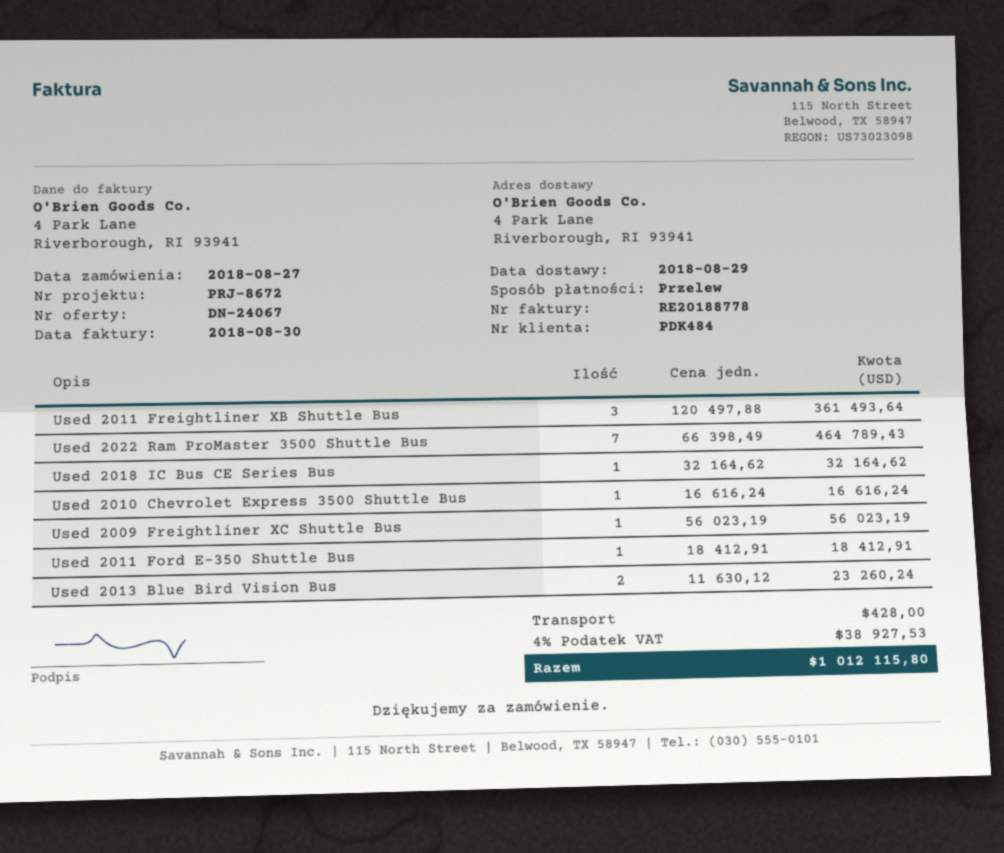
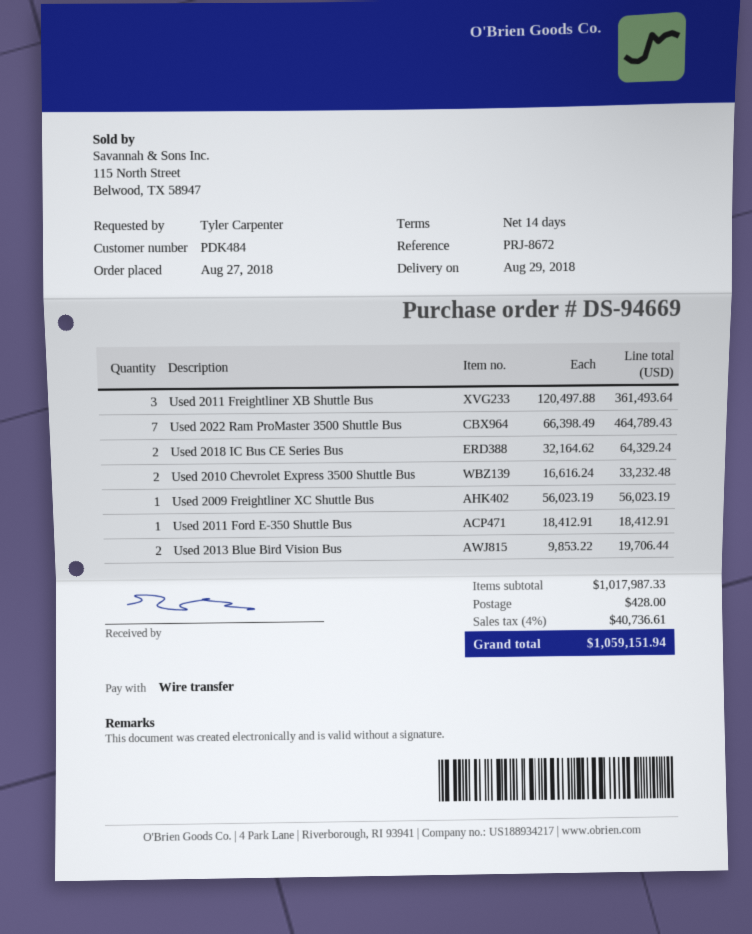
Used 2018 IC Bus CE Series Bus: 1 x 32164.62 = 32164.62 -> 2 x 32164.62 = 64329.24
Used 2010 Chevrolet Express 3500 Shuttle Bus: 1 x 16616.24 = 16616.24 -> 2 x 16616.24 = 33232.48
Used 2013 Blue Bird Vision Bus: 2 x 11630.12 = 23260.24 -> 2 x 9853.22 = 19706.44
tax: 4% = 38927.53 -> 4% = 40736.61
total: 1012115.80 -> 1059151.94

